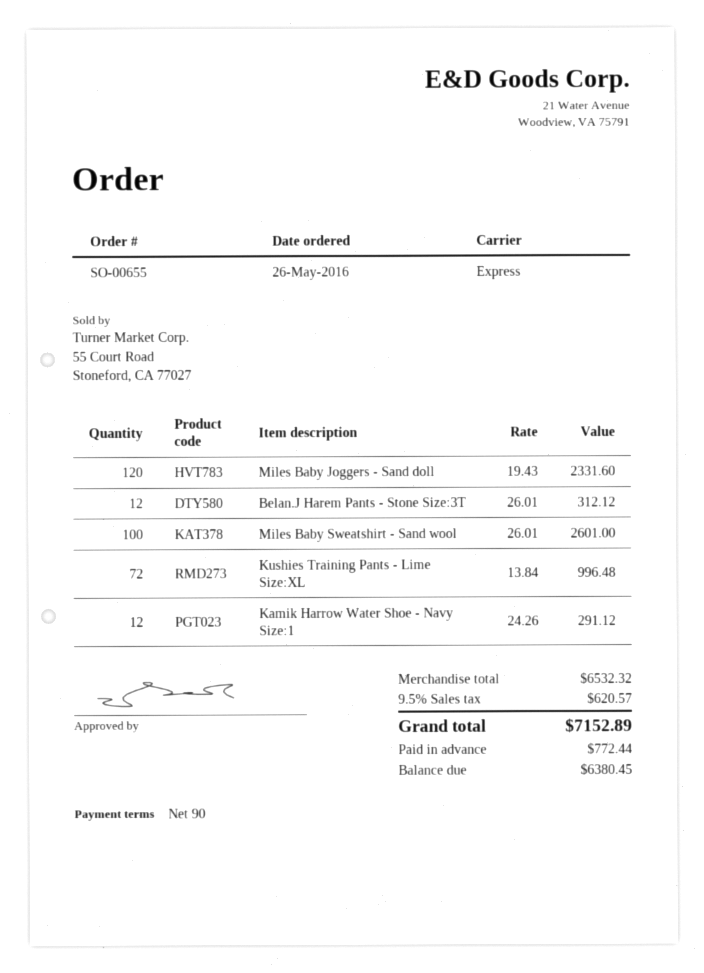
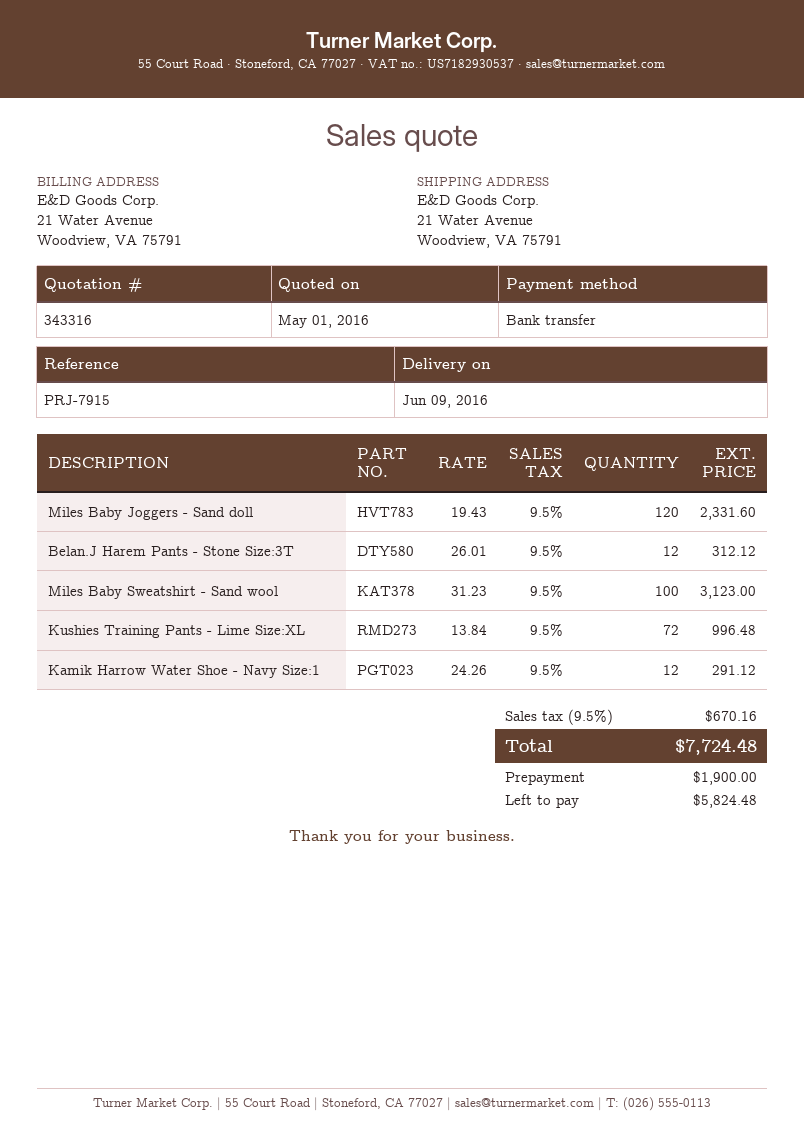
Miles Baby Sweatshirt - Sand wool: 100 x 26.01 = 2601.00 -> 100 x 31.23 = 3123.00
tax: 9.5% = 620.57 -> 9.5% = 670.16
total: 7152.89 -> 7724.48
deposit: 772.44 -> 1900.00
balance: 6380.45 -> 5824.48

